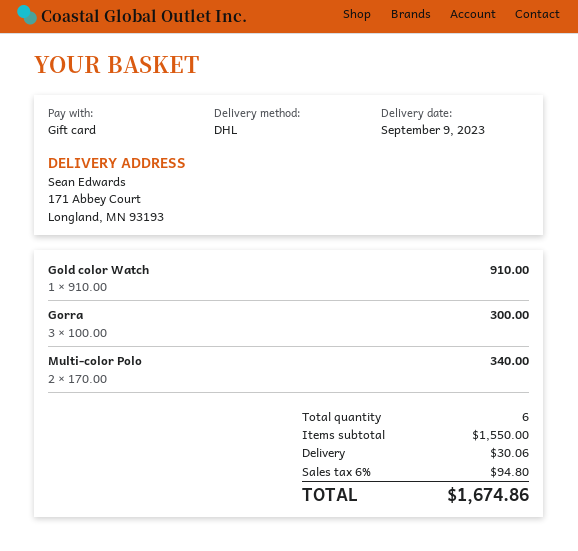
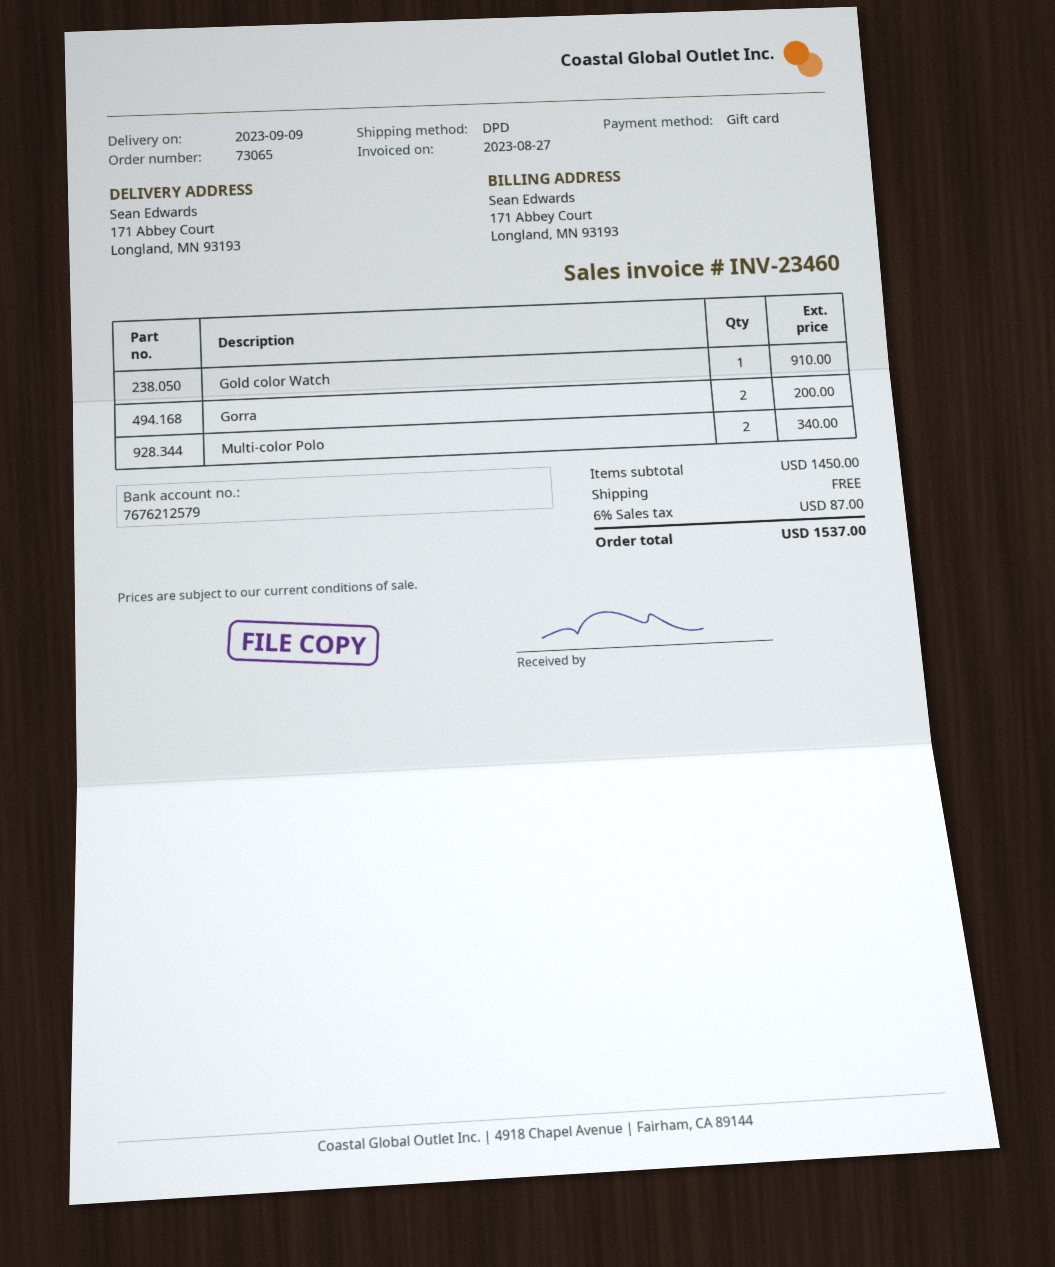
shipping method: DHL -> DPD
Gorra: 3 for 300.00 -> 2 for 200.00
subtotal: 1550.00 -> 1450.00
shipping: 30.06 -> 0.00
tax: 6% = 94.80 -> 6% = 87.00
total: 1674.86 -> 1537.00

